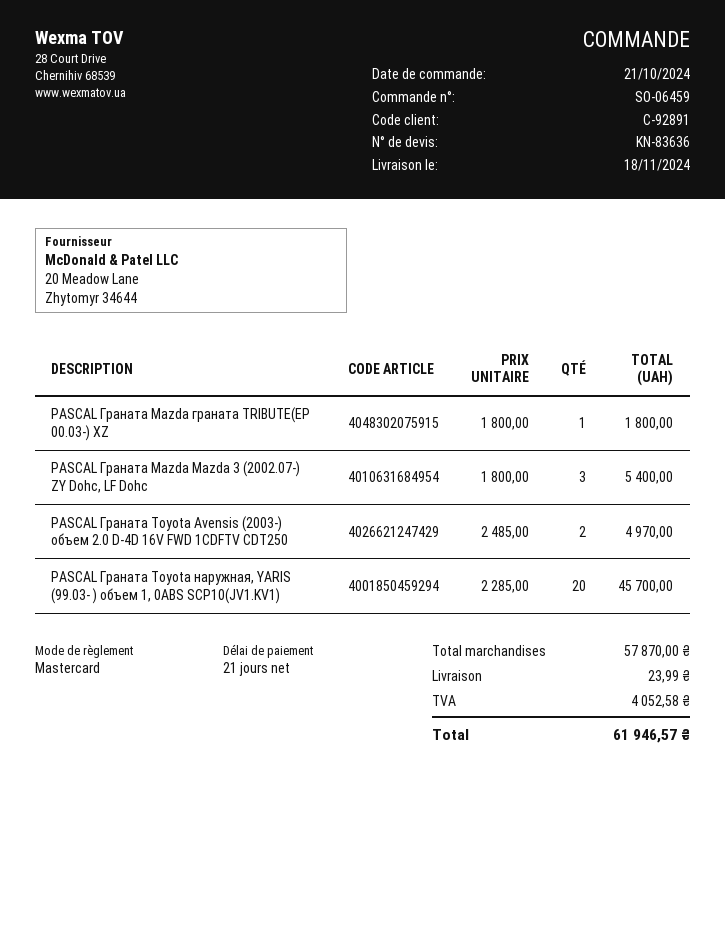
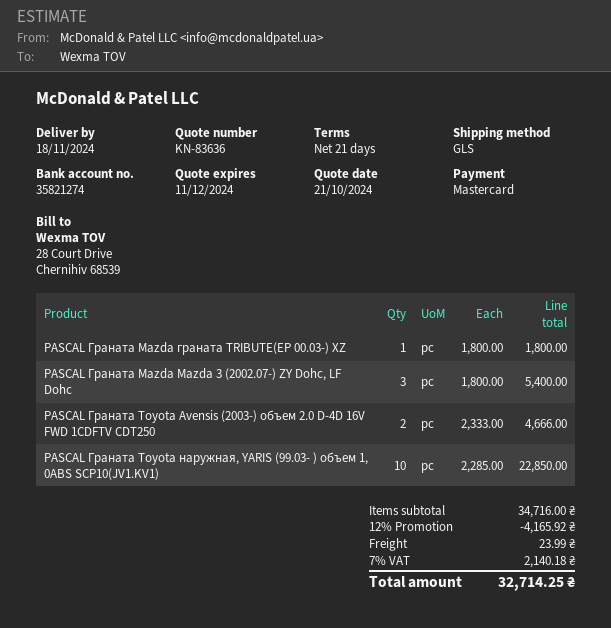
PASCAL Граната Toyota Avensis (2003-) объем 2.0 D-4D 16V FWD 1CDFTV CDT250: 2 x 2485.00 = 4970.00 -> 2 x 2333.00 = 4666.00
PASCAL Граната Toyota наружная, YARIS (99.03- ) объем 1, 0ABS SCP10(JV1.KV1): 20 x 2285.00 = 45700.00 -> 10 x 2285.00 = 22850.00
subtotal: 57870.00 -> 34716.00
discount: none -> 12% = 4165.92
tax: 4052.58 -> 2140.18
total: 61946.57 -> 32714.25

